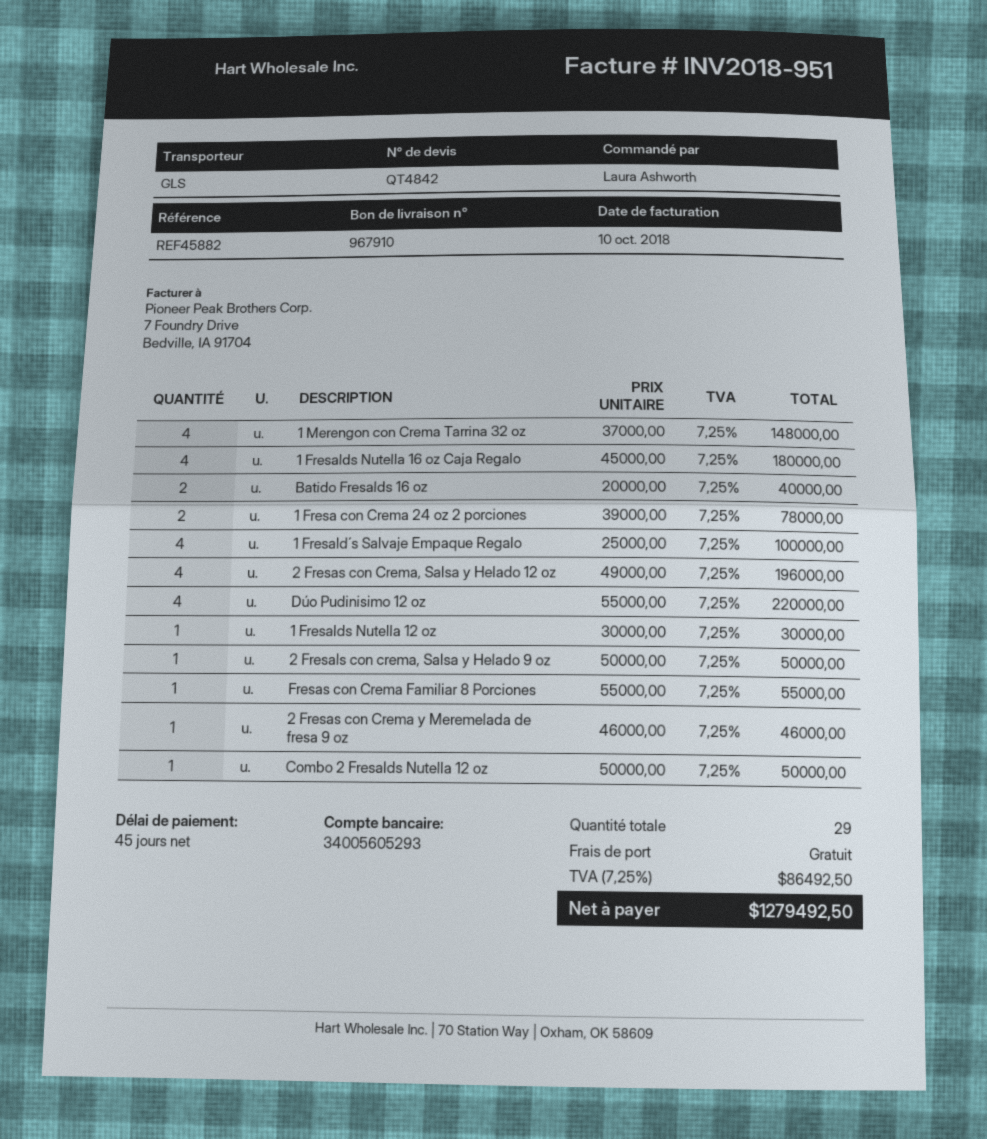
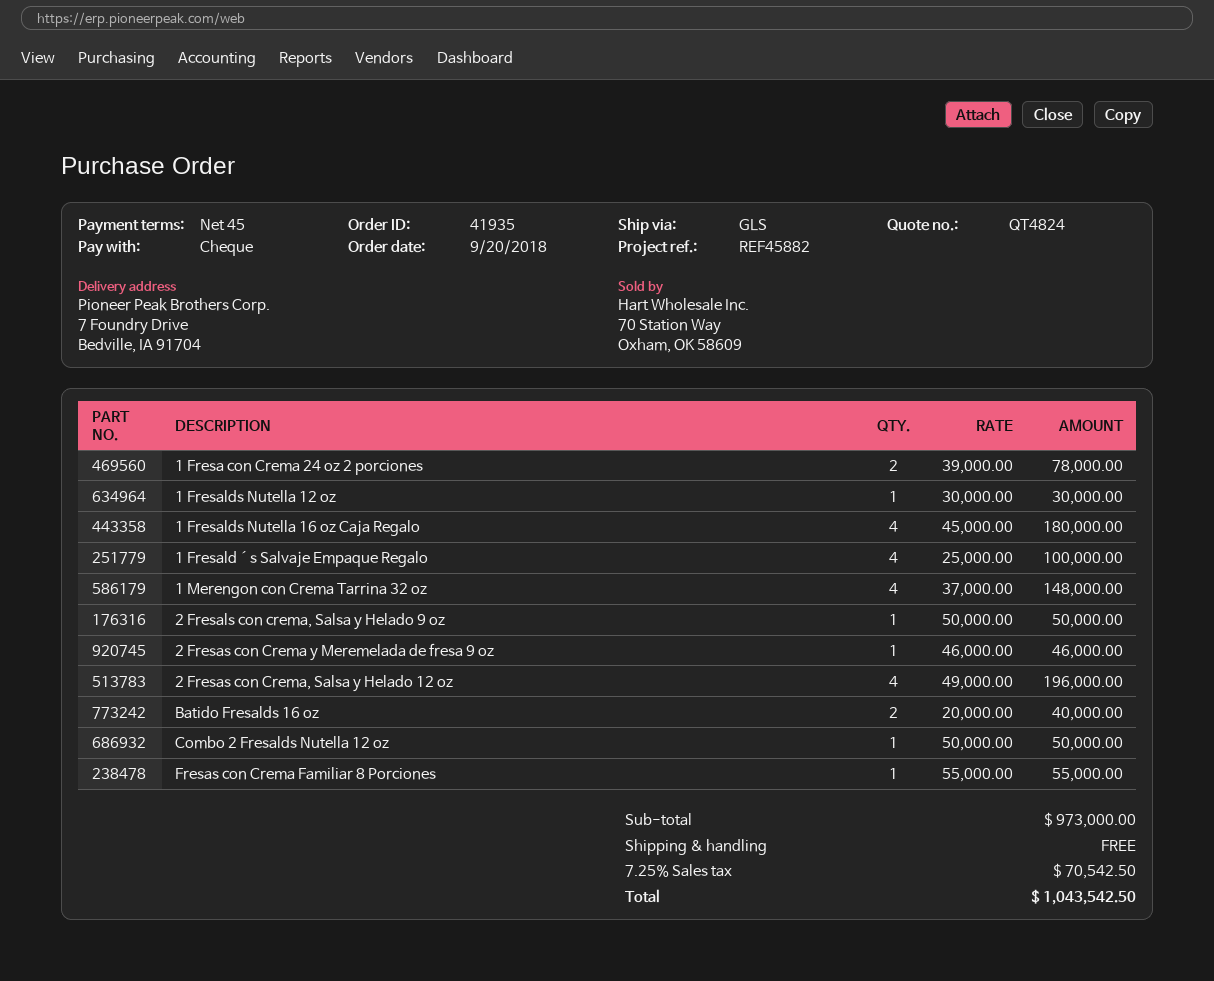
quote number: QT4842 -> QT4824
Dúo Pudinisimo 12 oz: 4 x 55000.00 = 220000.00 -> none
tax: 7.25% = 86492.50 -> 7.25% = 70542.50
total: 1279492.50 -> 1043542.50

